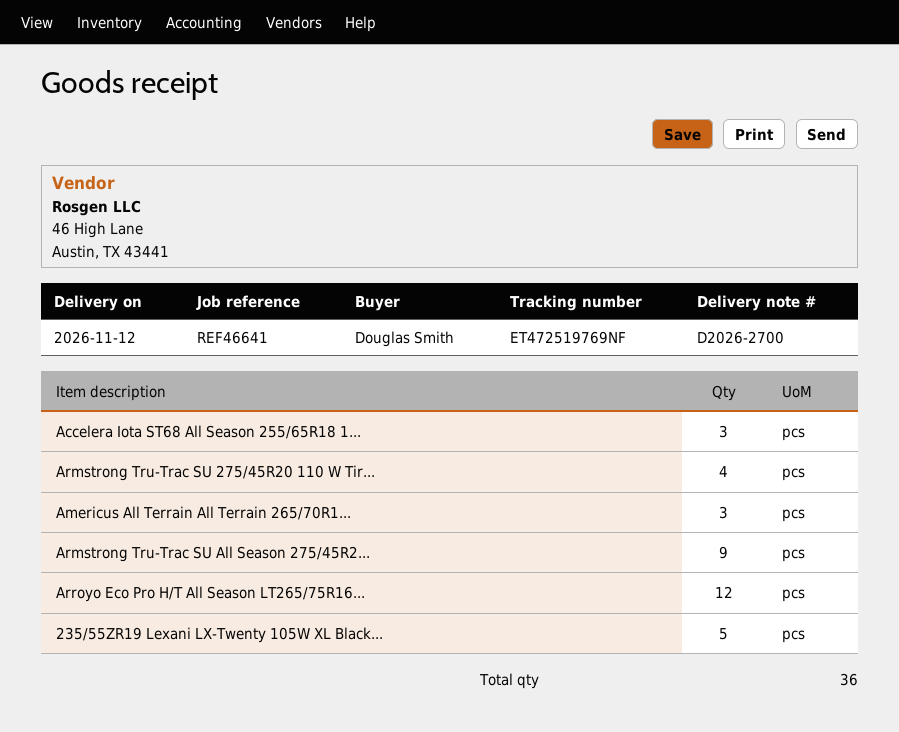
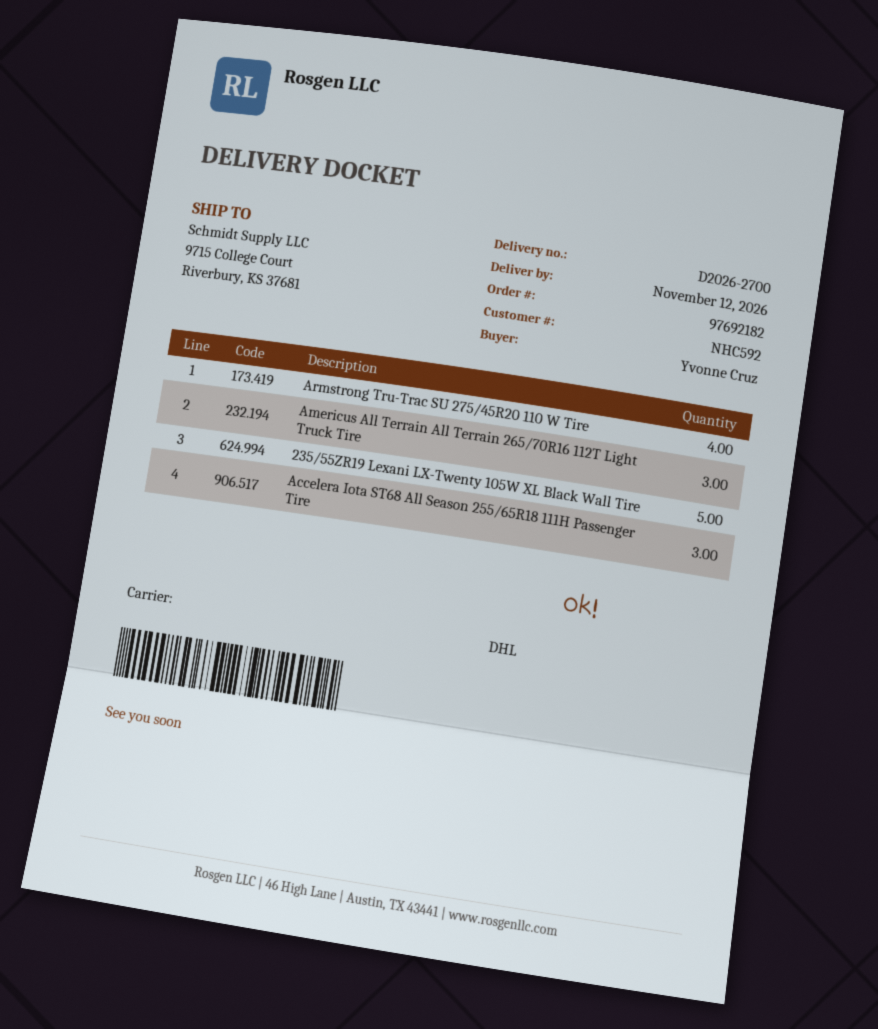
ordered by: Douglas Smith -> Yvonne Cruz
Armstrong Tru-Trac SU All Season 275/45R2...: 9 -> none
Arroyo Eco Pro H/T All Season LT265/75R16...: 12 -> none

